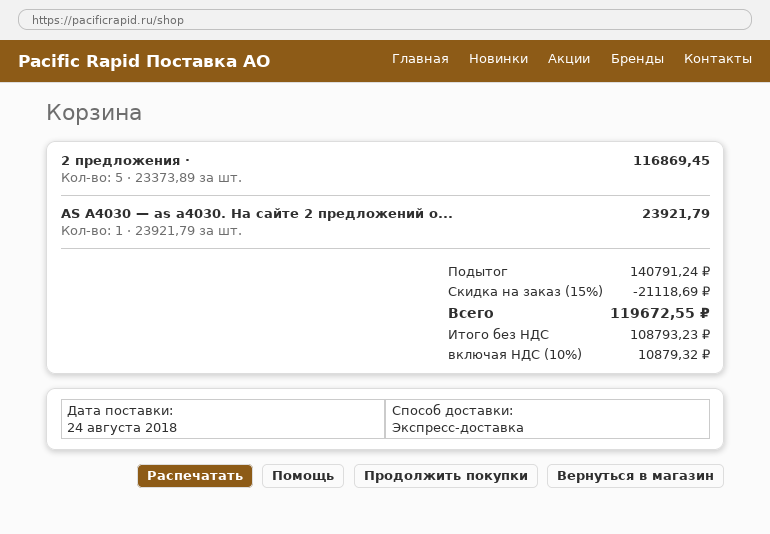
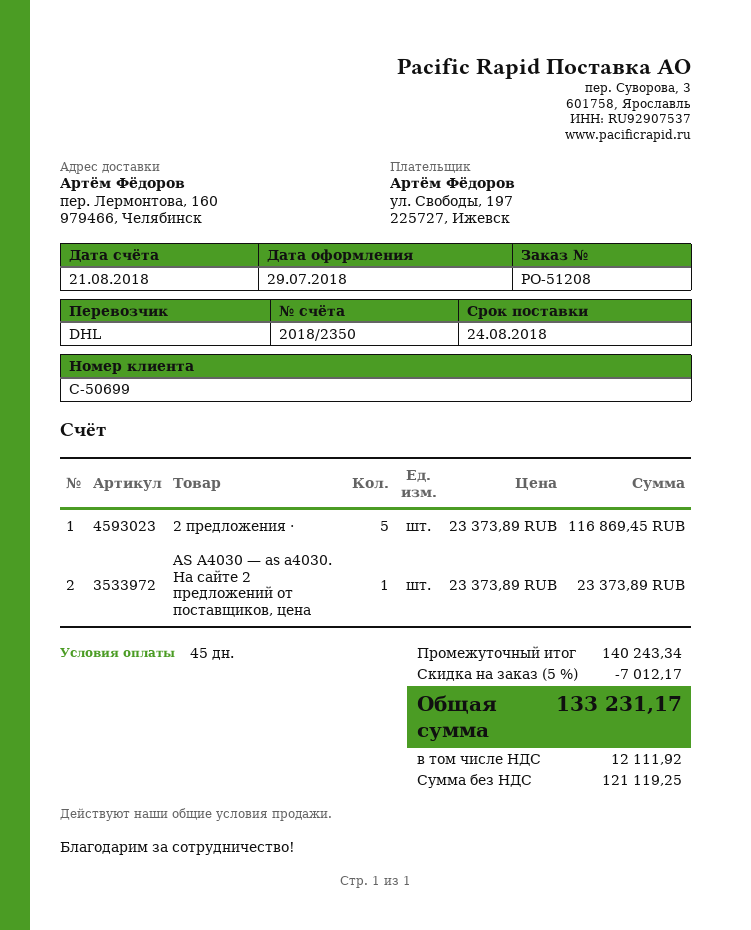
shipping method: express -> DHL
AS A4030 — as a4030. На сайте 2 предложений о...: 1 x 23921.79 = 23921.79 -> 1 x 23373.89 = 23373.89
subtotal: 140791.24 -> 140243.34
discount: 15% = 21118.69 -> 5% = 7012.17
net: 108793.23 -> 121119.25
tax: 10879.32 -> 12111.92
total: 119672.55 -> 133231.17

